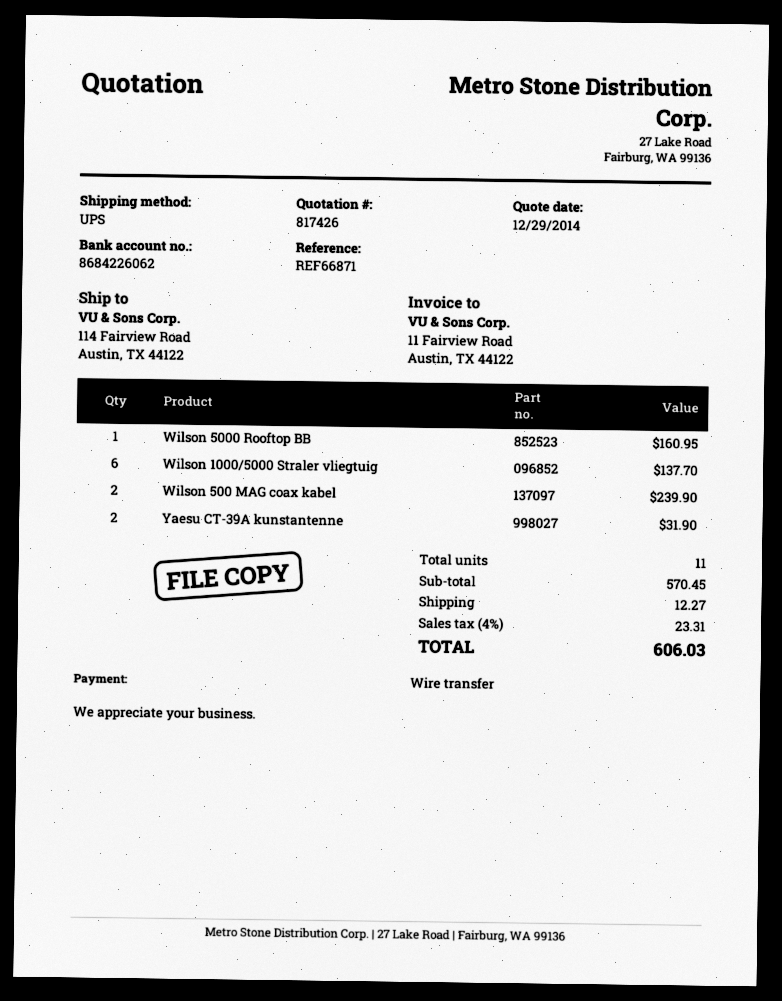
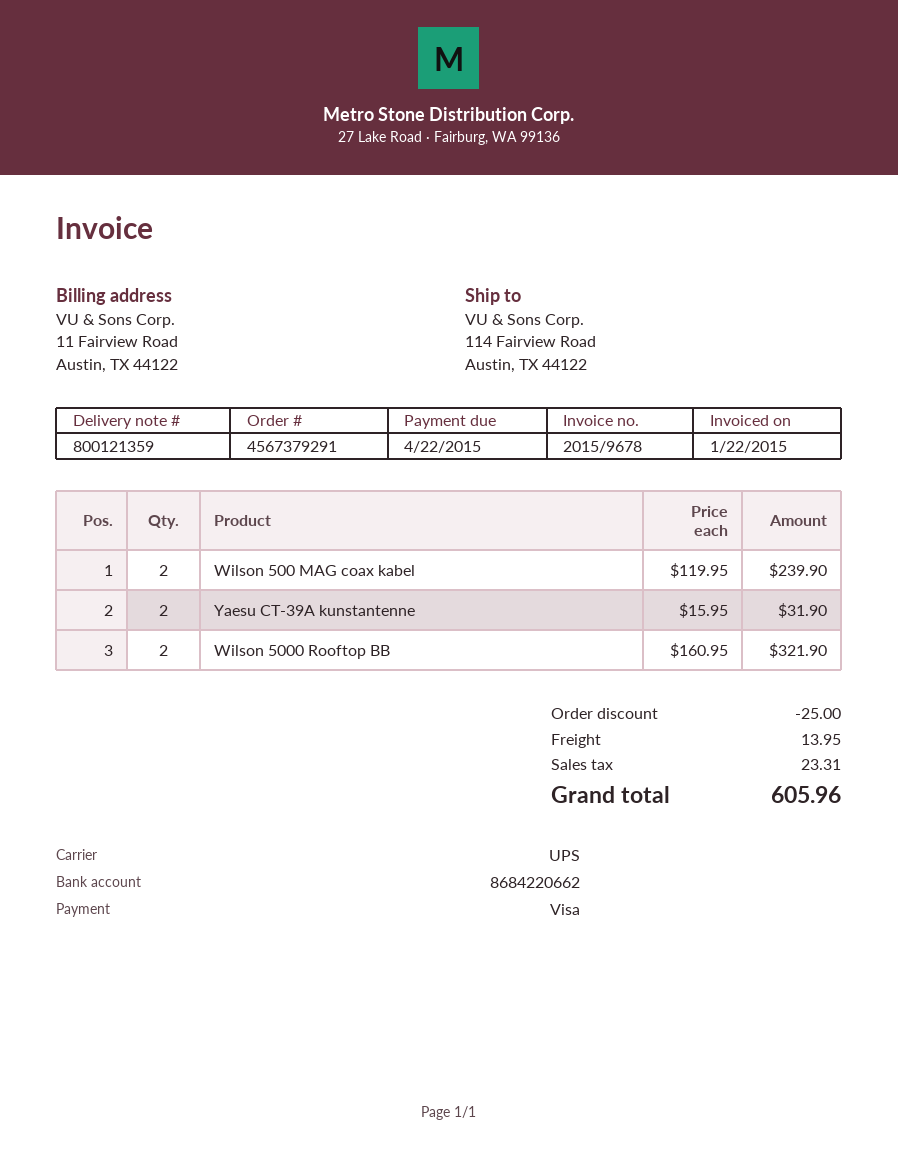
payment method: bank transfer -> Visa
bank account: 8684226062 -> 8684220662
Wilson 5000 Rooftop BB: 1 for 160.95 -> 2 for 321.90
Wilson 1000/5000 Straler vliegtuig: 6 for 137.70 -> none
discount: none -> 25.00
shipping: 12.27 -> 13.95
total: 606.03 -> 605.96

